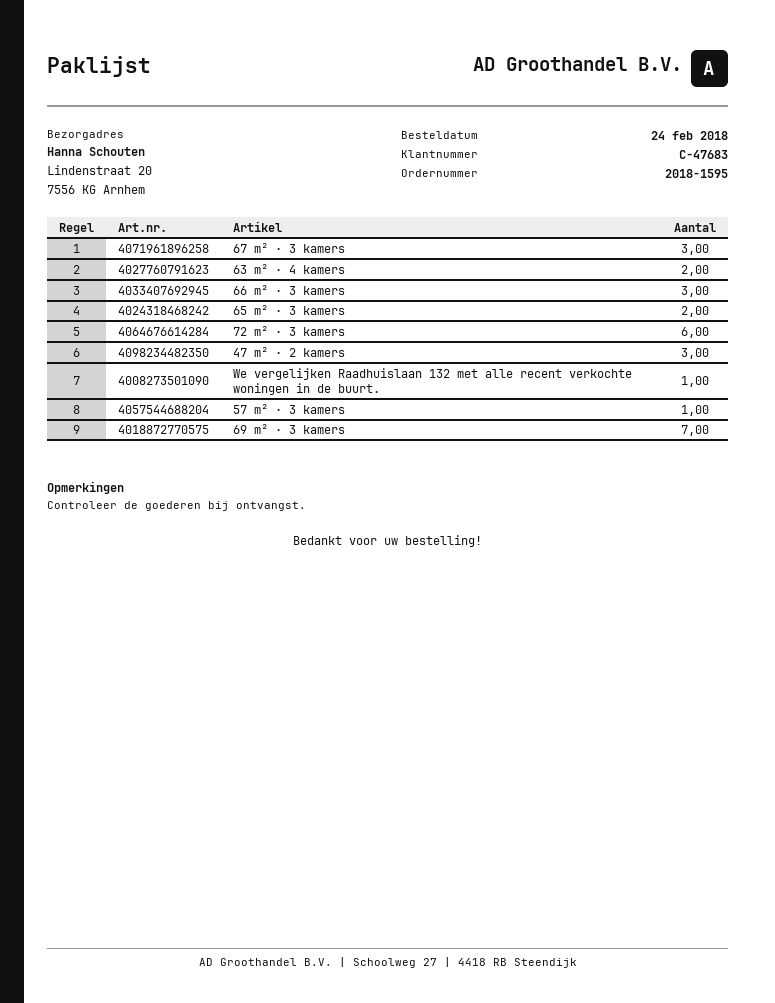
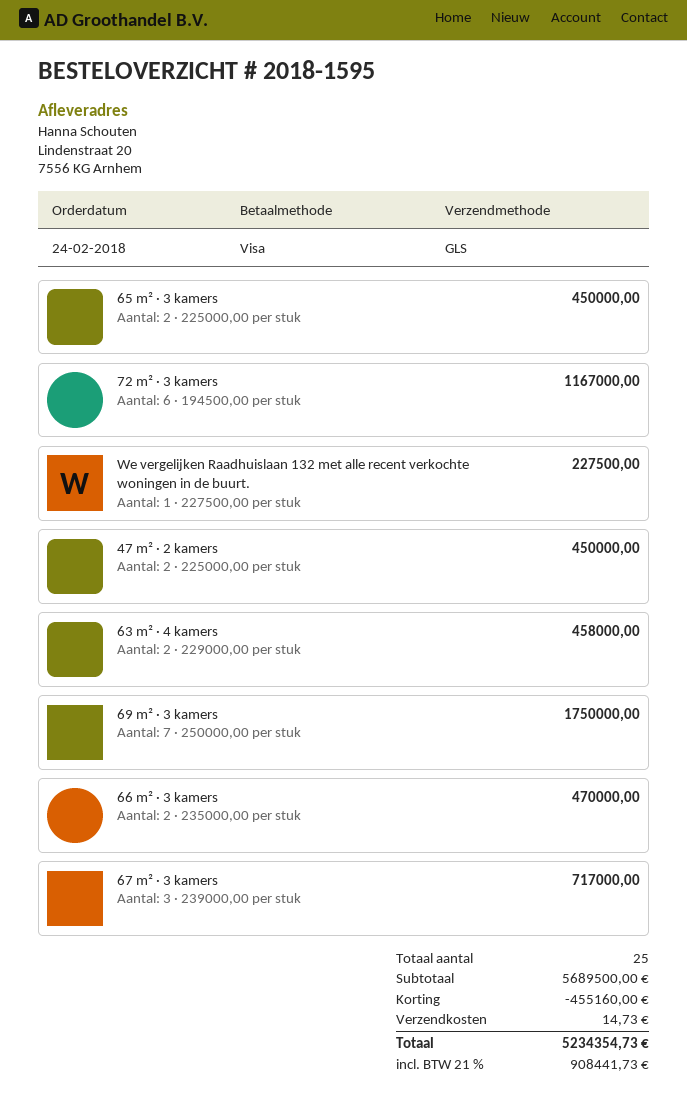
66 m² · 3 kamers: 3 -> 2
47 m² · 2 kamers: 3 -> 2
57 m² · 3 kamers: 1 -> none

